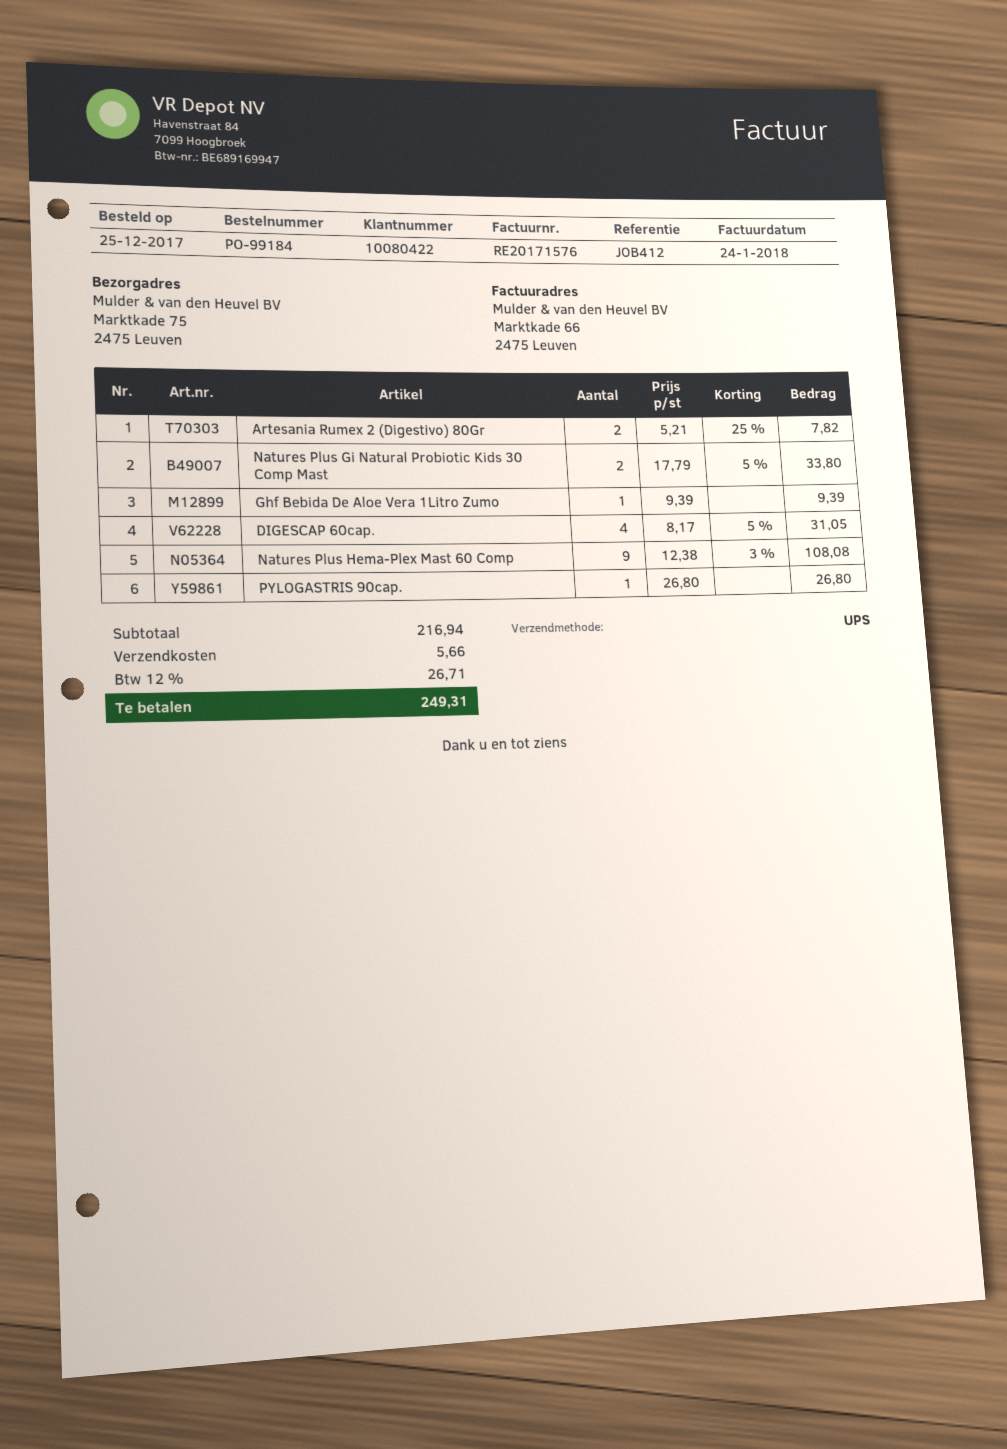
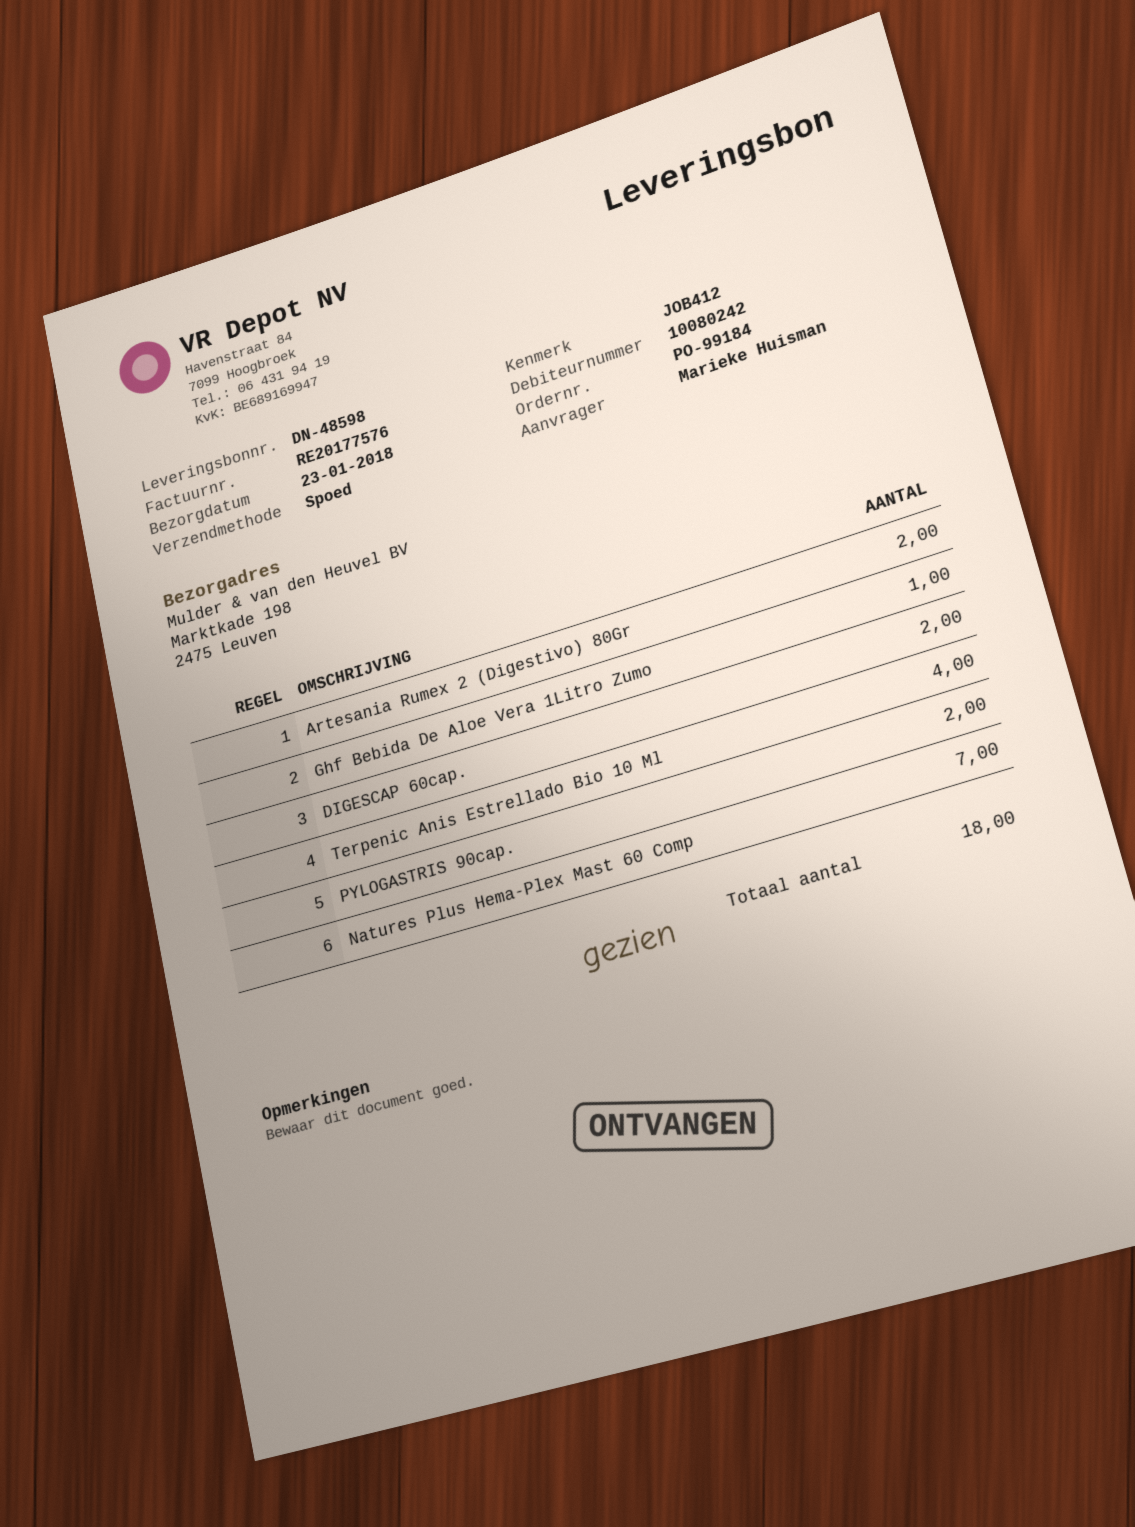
invoice number: RE20171576 -> RE20177576
customer number: 10080422 -> 10080242
shipping method: UPS -> express
ship to: Marktkade 75, 2475 Leuven -> Marktkade 198, 2475 Leuven
Natures Plus Gi Natural Probiotic Kids 30 Comp Mast: 2 -> none
DIGESCAP 60cap.: 4 -> 2
Natures Plus Hema-Plex Mast 60 Comp: 9 -> 7
PYLOGASTRIS 90cap.: 1 -> 2
Terpenic Anis Estrellado Bio 10 Ml: none -> 4

